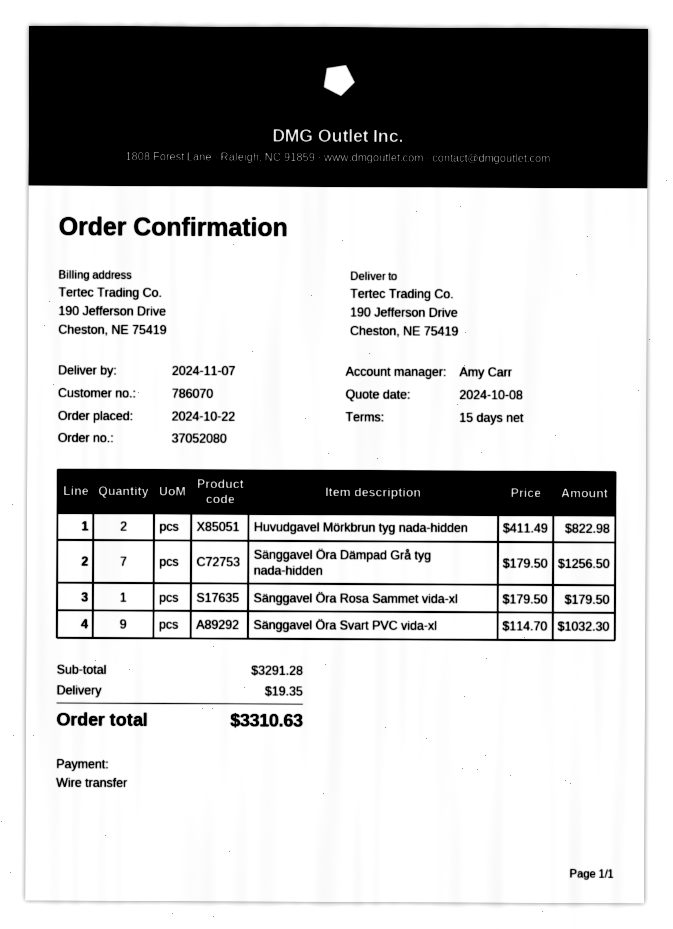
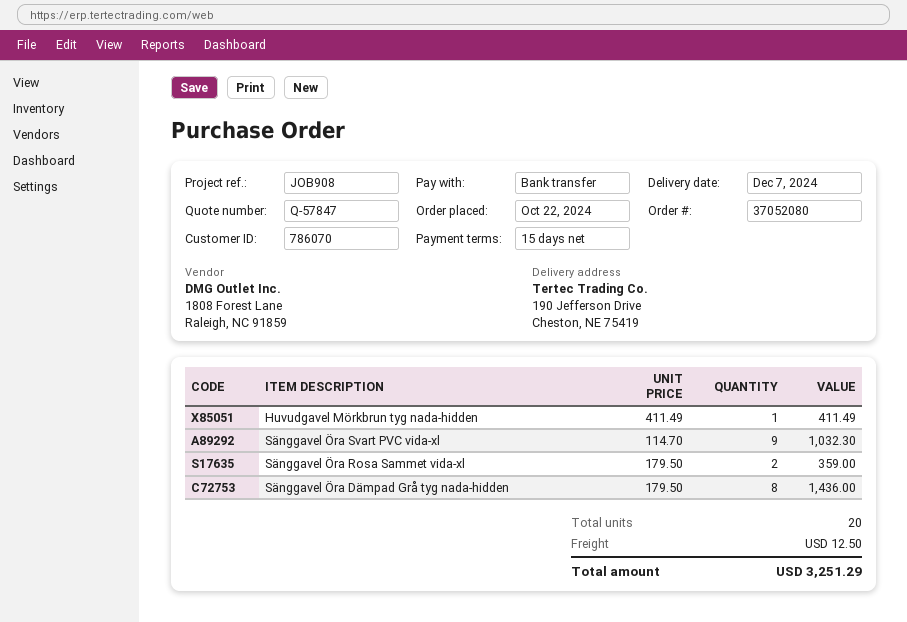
delivery date: 2024-11-07 -> 2024-12-07
Huvudgavel Mörkbrun tyg nada-hidden: 2 x 411.49 = 822.98 -> 1 x 411.49 = 411.49
Sänggavel Öra Dämpad Grå tyg nada-hidden: 7 x 179.50 = 1256.50 -> 8 x 179.50 = 1436.00
Sänggavel Öra Rosa Sammet vida-xl: 1 x 179.50 = 179.50 -> 2 x 179.50 = 359.00
shipping: 19.35 -> 12.50
total: 3310.63 -> 3251.29

